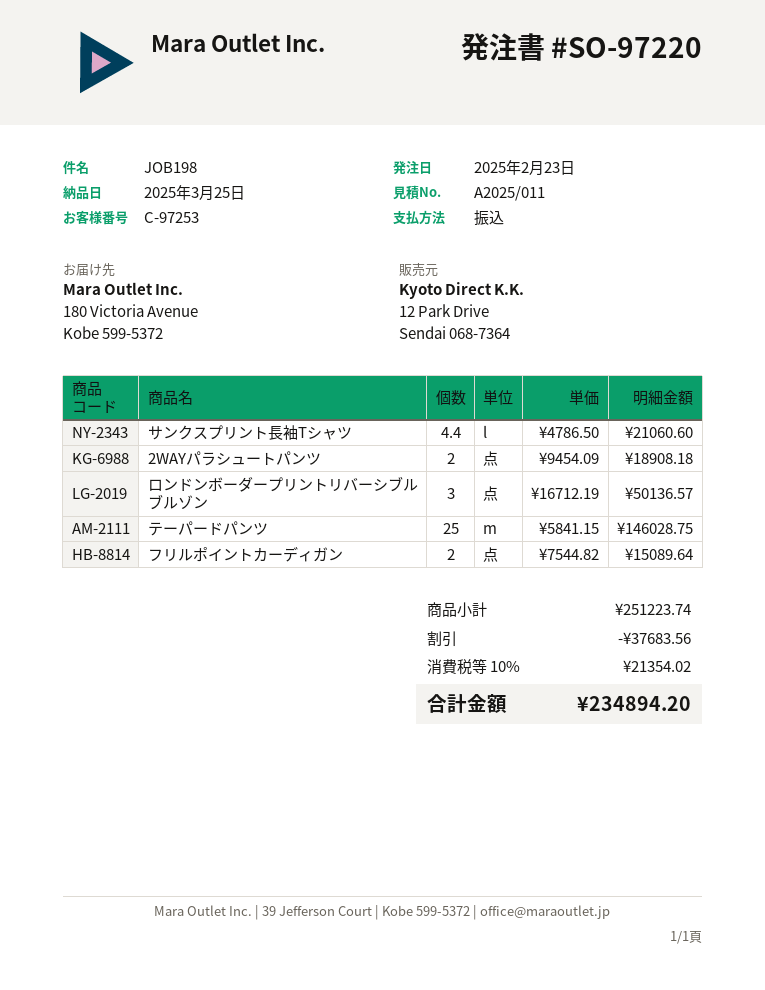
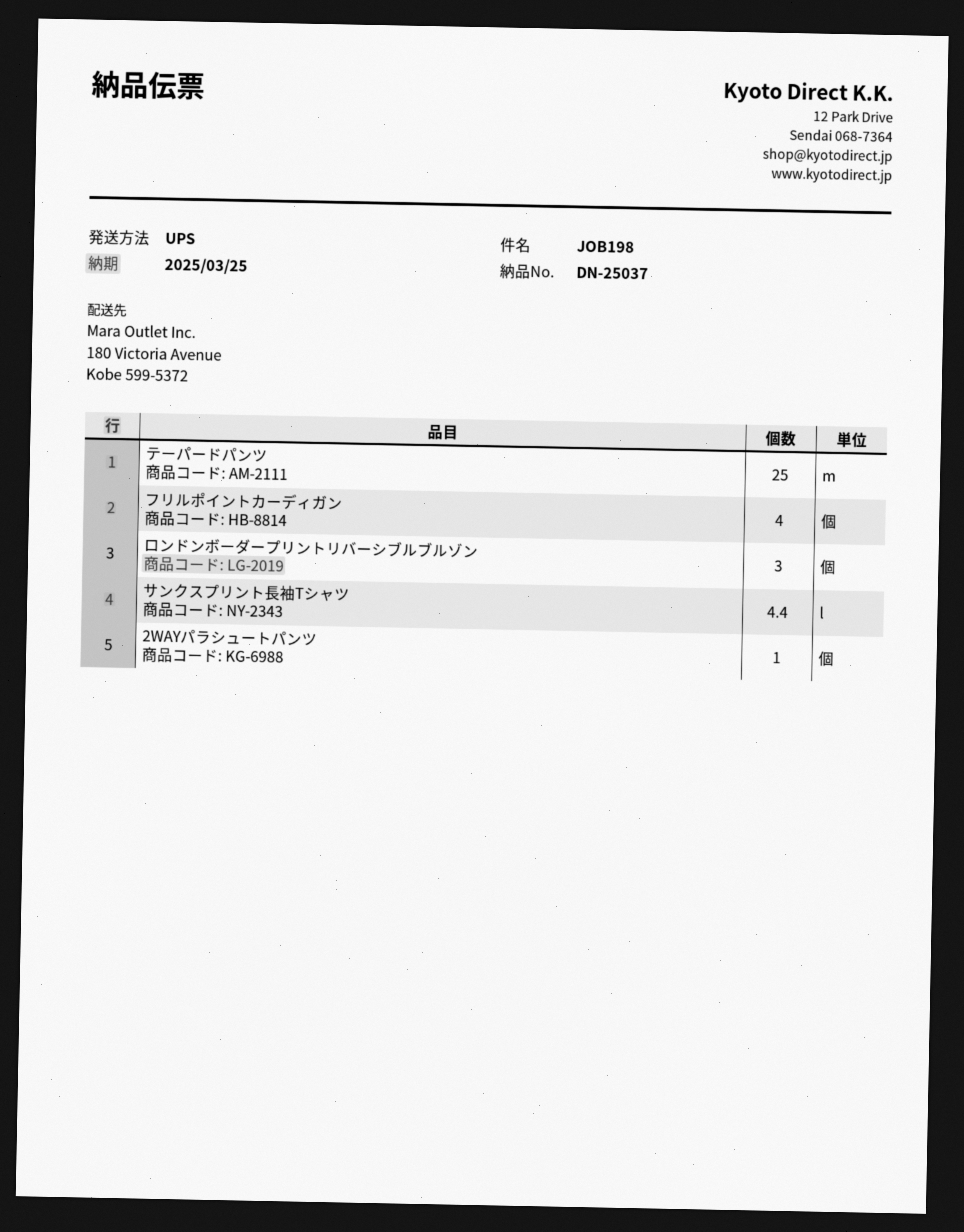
2WAYパラシュートパンツ: 2 -> 1
フリルポイントカーディガン: 2 -> 4

